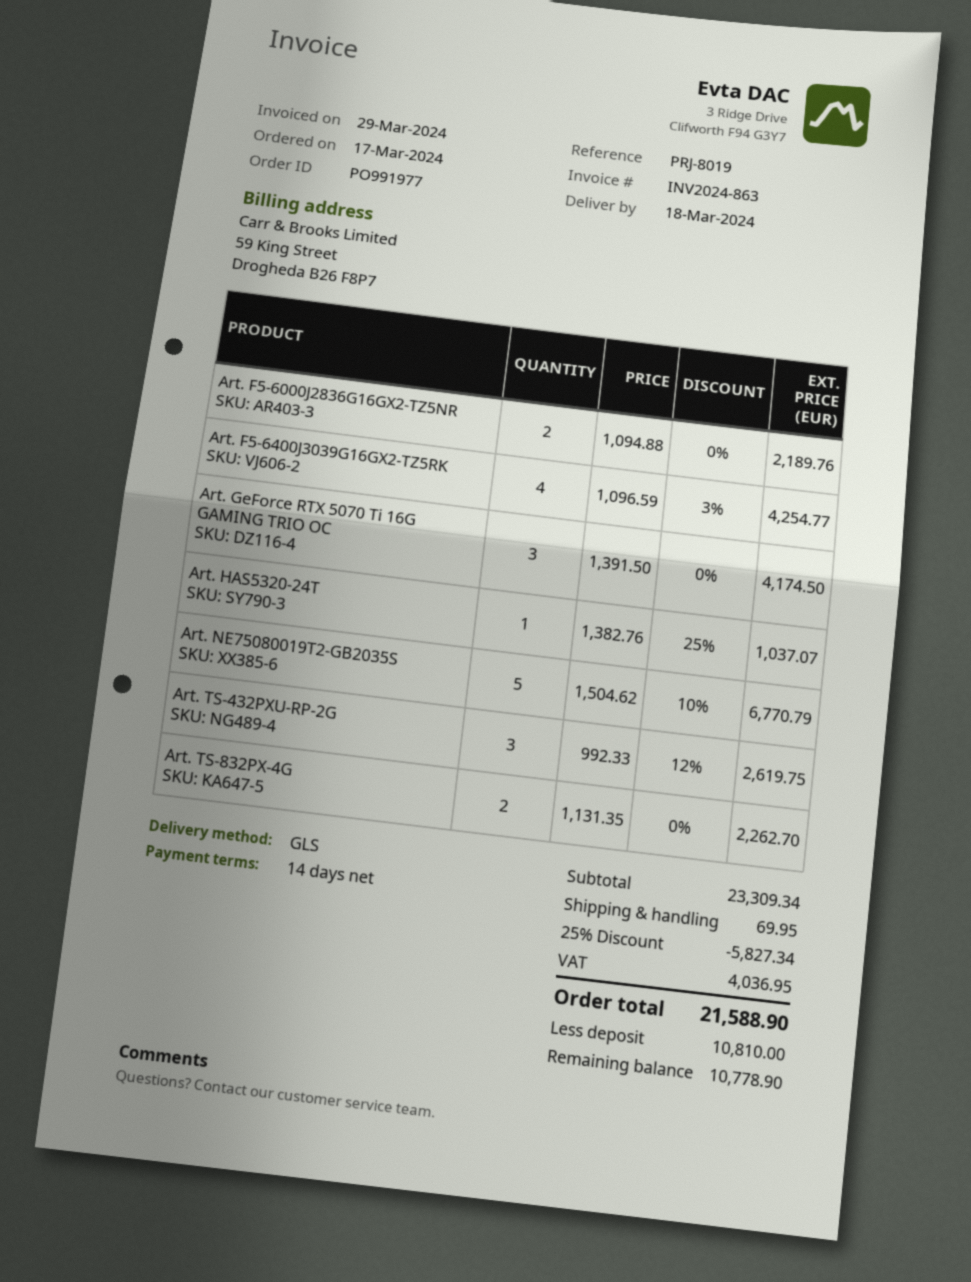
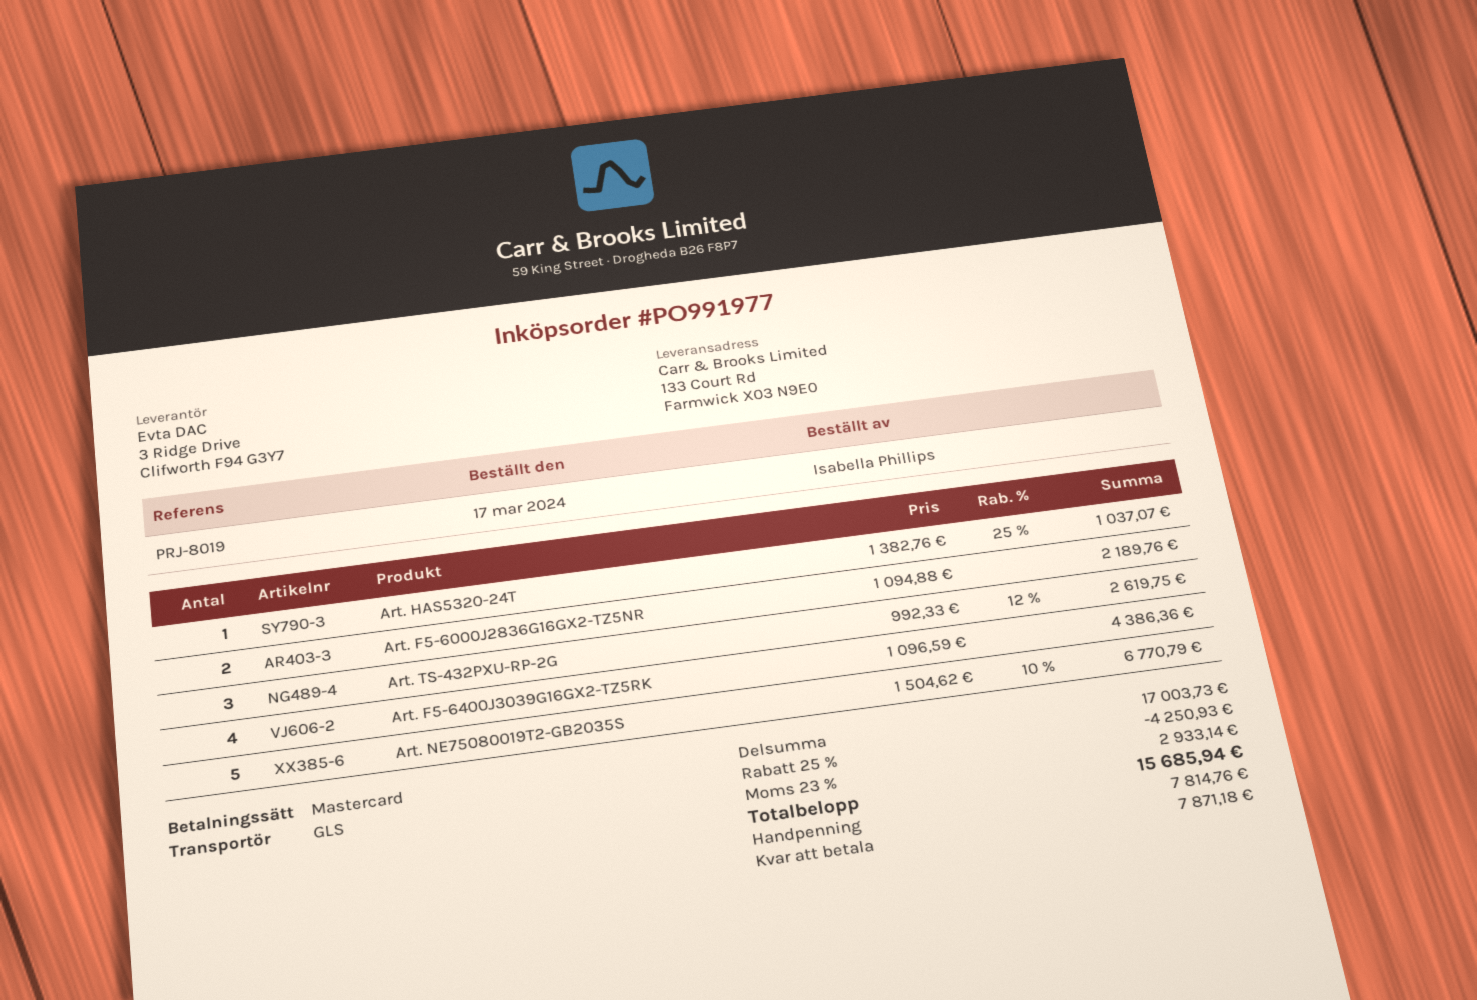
Art. F5-6400J3039G16GX2-TZ5RK: 4 x 1096.59 - 3% = 4254.77 -> 4 x 1096.59 = 4386.36
Art. GeForce RTX 5070 Ti 16G GAMING TRIO OC: 3 x 1391.50 = 4174.50 -> none
Art. TS-832PX-4G: 2 x 1131.35 = 2262.70 -> none
subtotal: 23309.34 -> 17003.73
discount: 25% = 5827.34 -> 25% = 4250.93
shipping: 69.95 -> none
tax: 4036.95 -> 2933.14
total: 21588.90 -> 15685.94
deposit: 10810.00 -> 7814.76
balance: 10778.90 -> 7871.18

